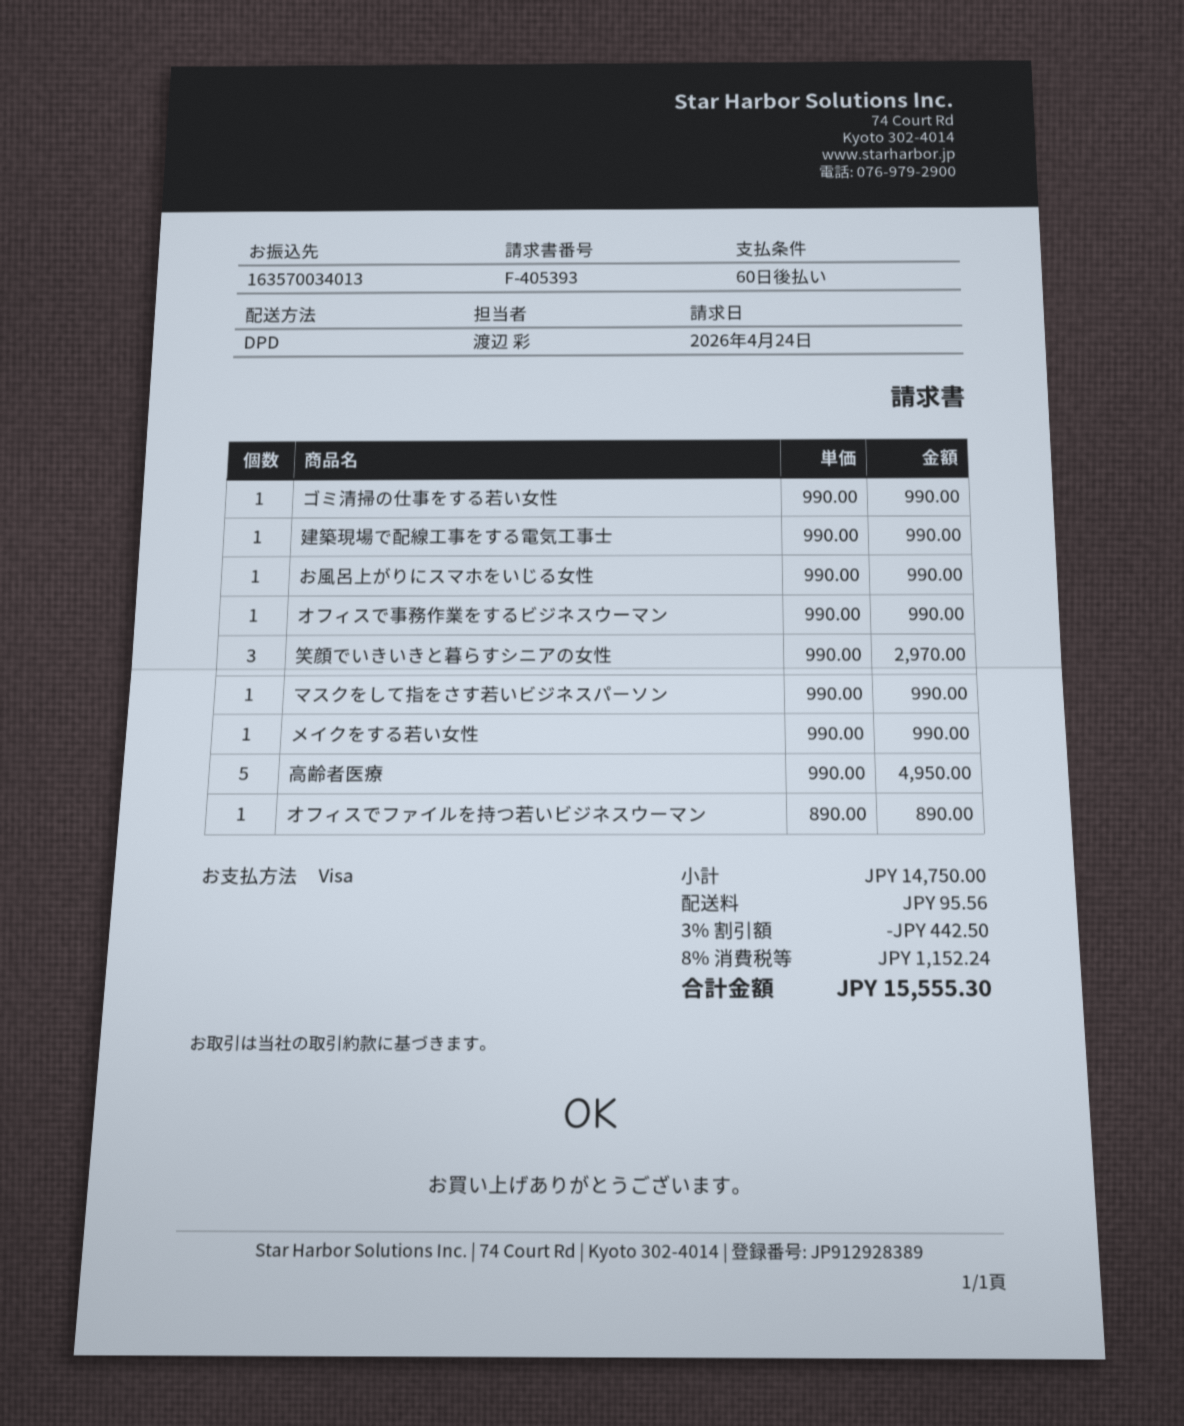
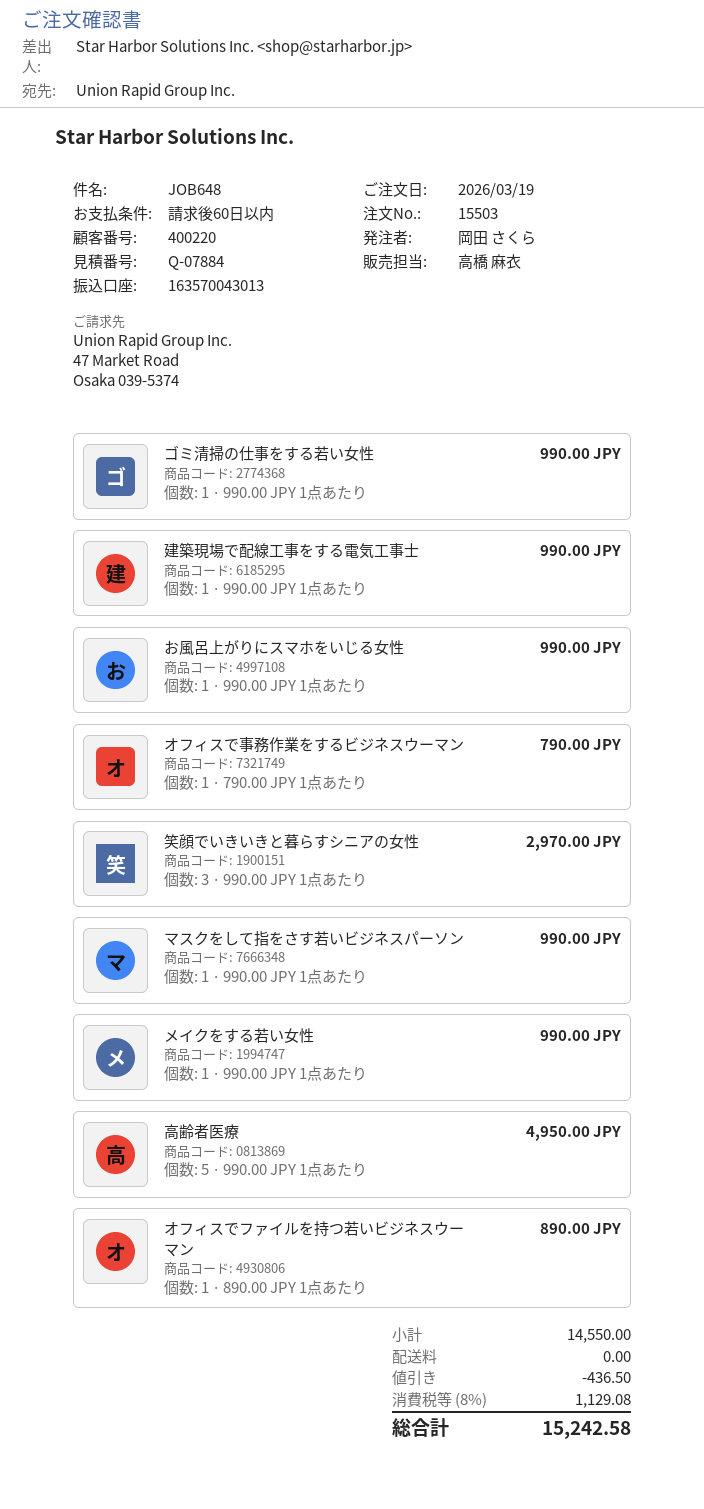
sales rep: 渡辺 彩 -> 高橋 麻衣
bank account: 163570034013 -> 163570043013
オフィスで事務作業をするビジネスウーマン: 1 x 990.00 = 990.00 -> 1 x 790.00 = 790.00
subtotal: 14750.00 -> 14550.00
discount: 442.50 -> 436.50
shipping: 95.56 -> 0.00
tax: 8% = 1152.24 -> 8% = 1129.08
total: 15555.30 -> 15242.58

